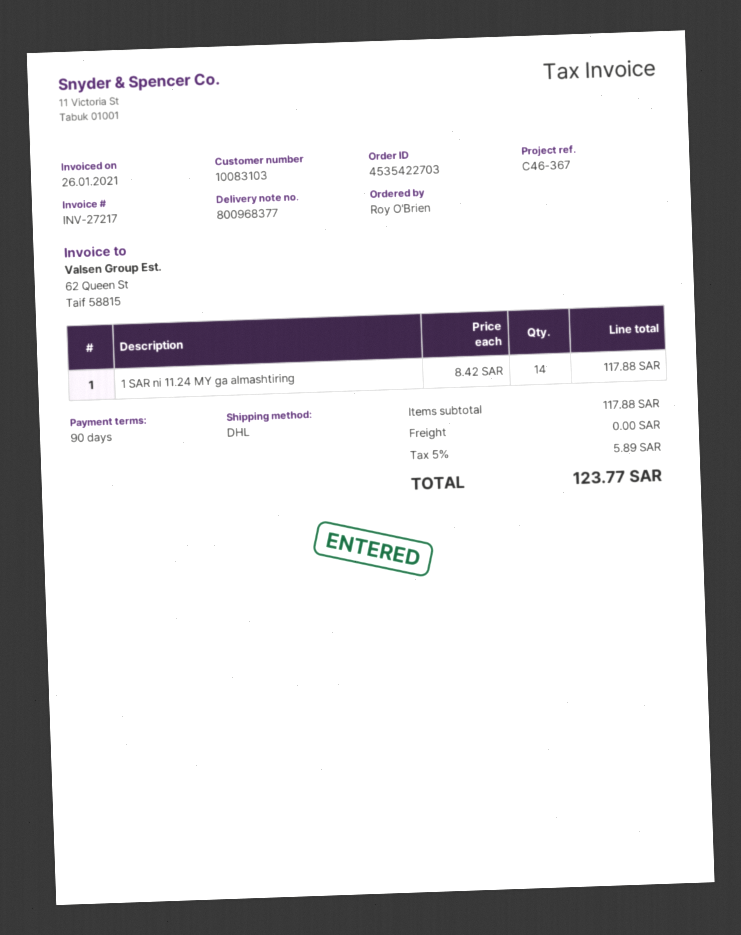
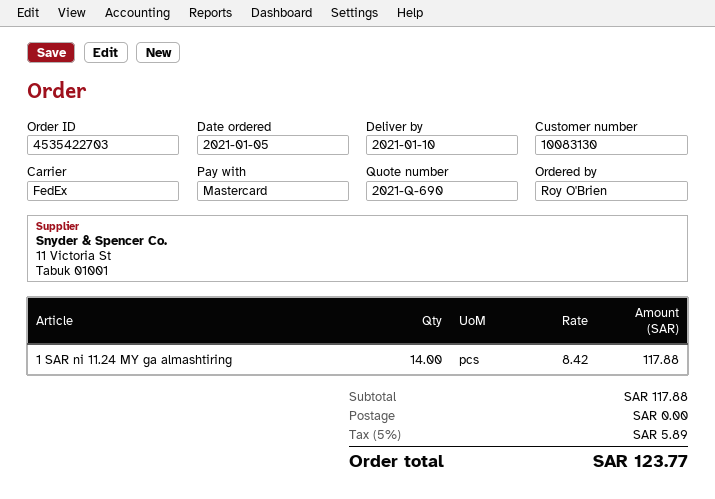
customer number: 10083103 -> 10083130
shipping method: DHL -> FedEx

